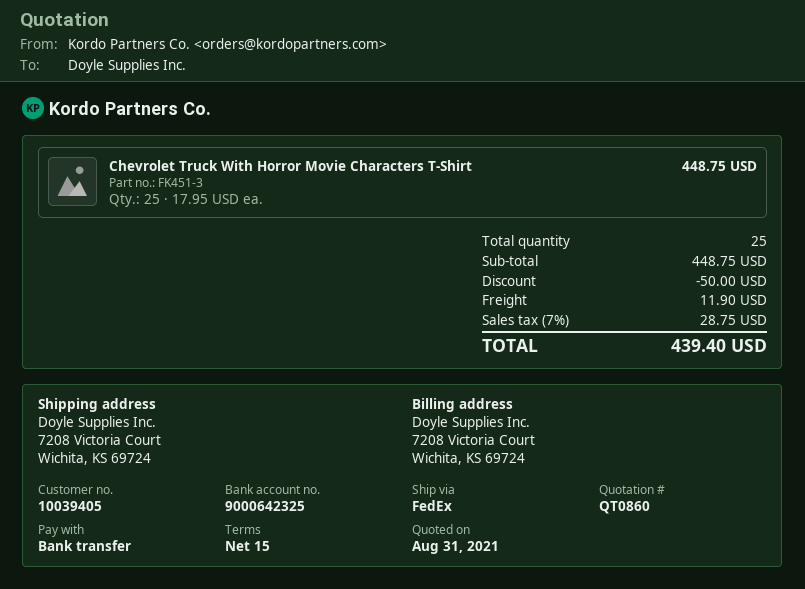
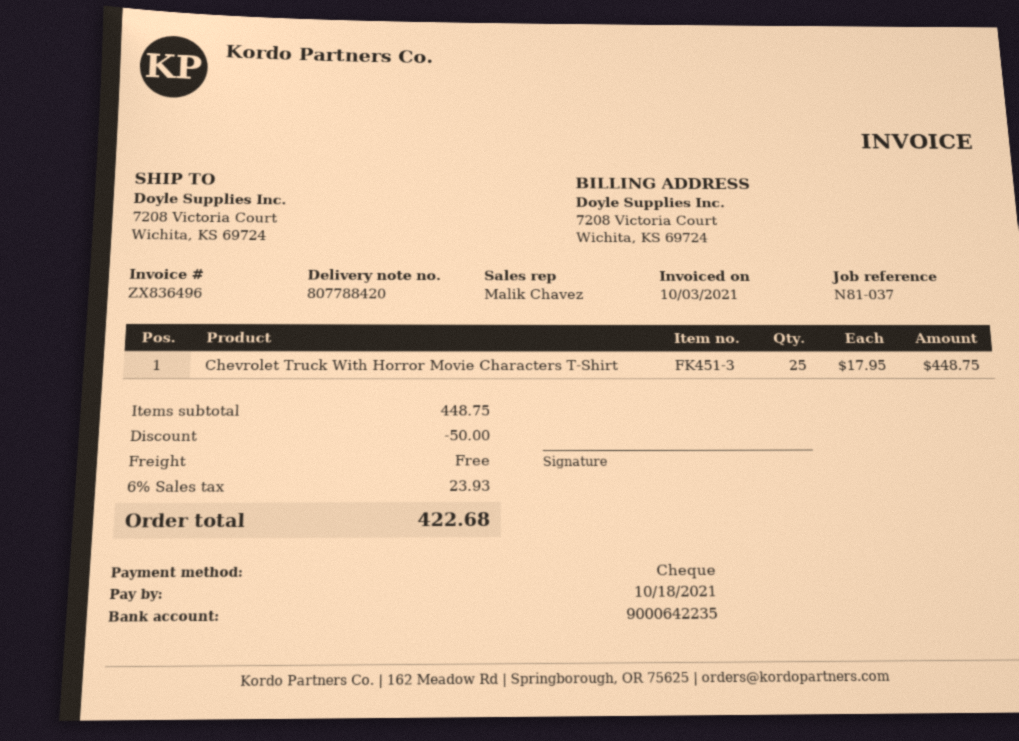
payment method: bank transfer -> cheque
bank account: 9000642325 -> 9000642235
shipping: 11.90 -> 0.00
tax: 7% = 28.75 -> 6% = 23.93
total: 439.40 -> 422.68

